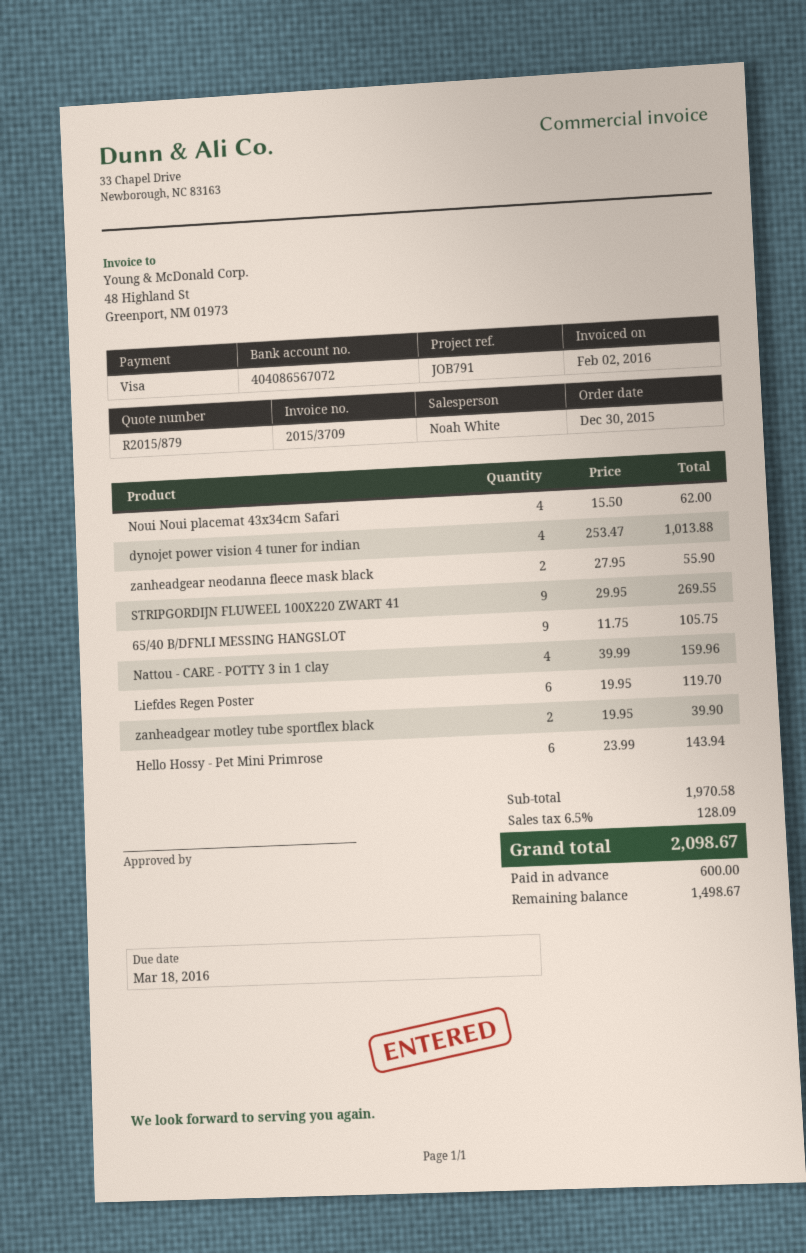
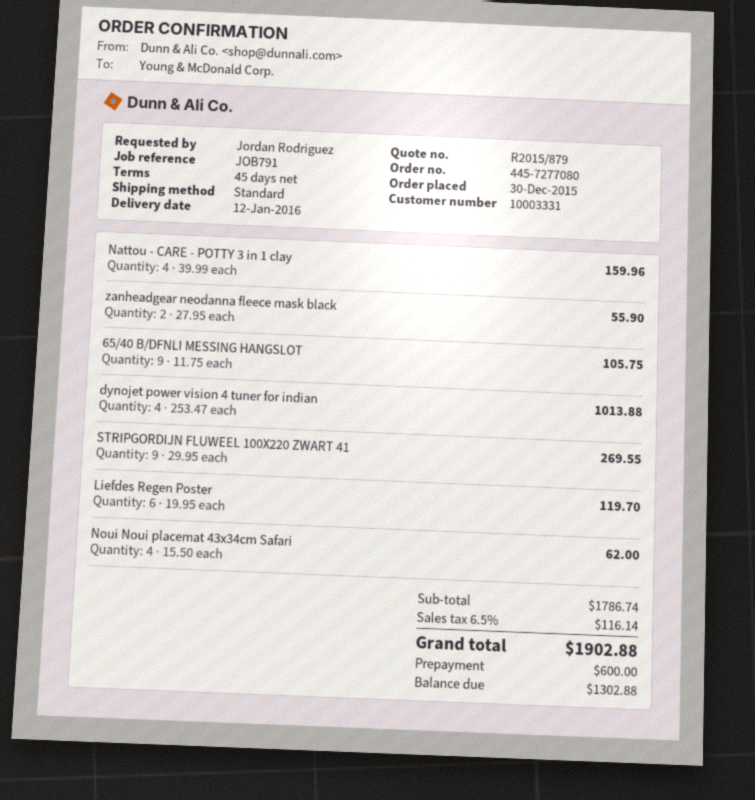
zanheadgear motley tube sportflex black: 2 x 19.95 = 39.90 -> none
Hello Hossy - Pet Mini Primrose: 6 x 23.99 = 143.94 -> none
subtotal: 1970.58 -> 1786.74
tax: 6.5% = 128.09 -> 6.5% = 116.14
total: 2098.67 -> 1902.88
balance: 1498.67 -> 1302.88

